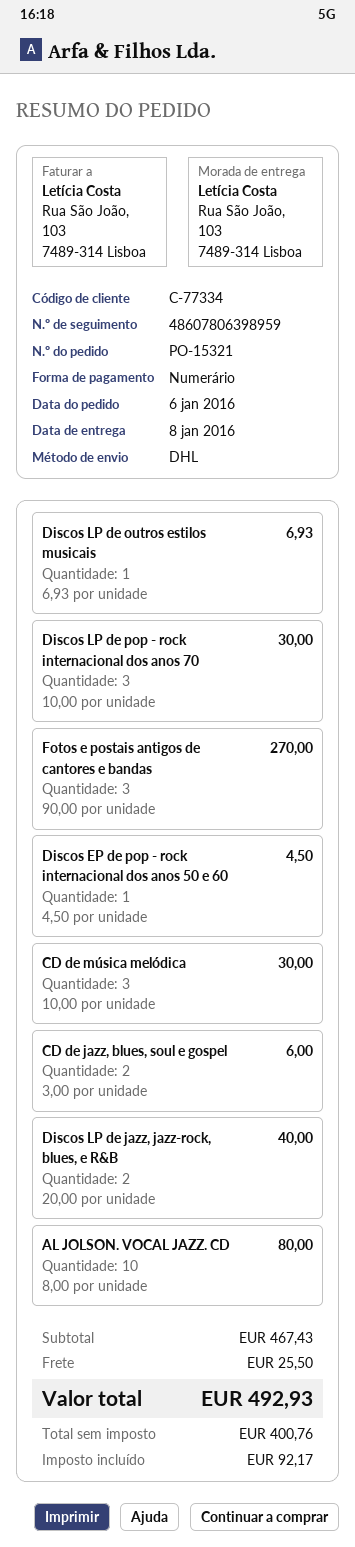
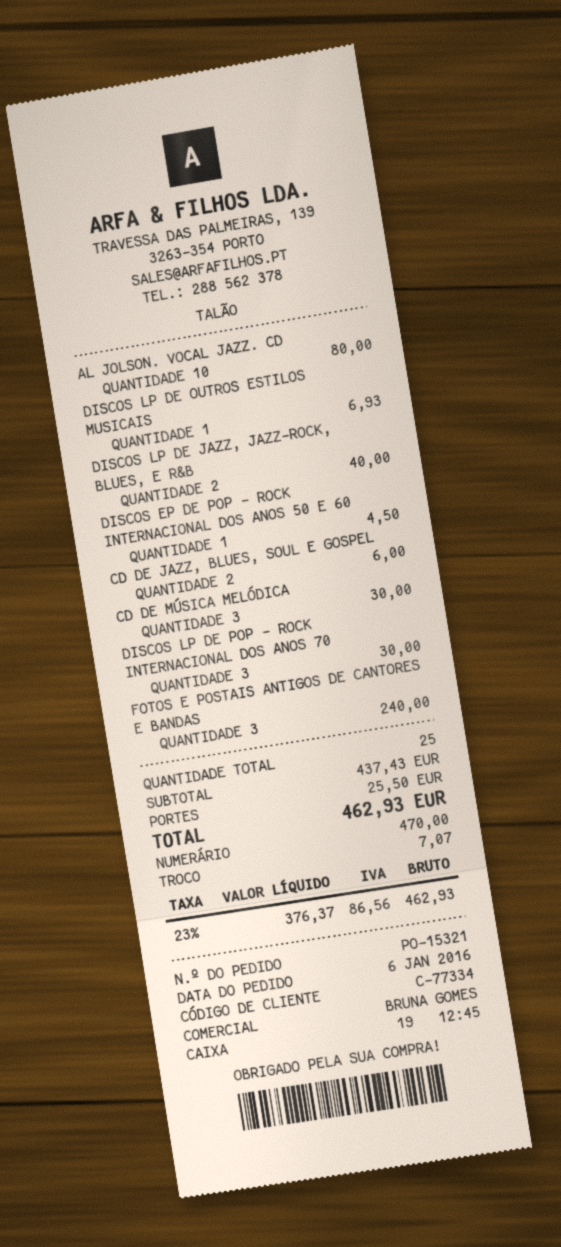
Fotos e postais antigos de cantores e bandas: 3 for 270.00 -> 3 for 240.00
subtotal: 467.43 -> 437.43
net: 400.76 -> 376.37
tax: 92.17 -> 86.56
total: 492.93 -> 462.93

